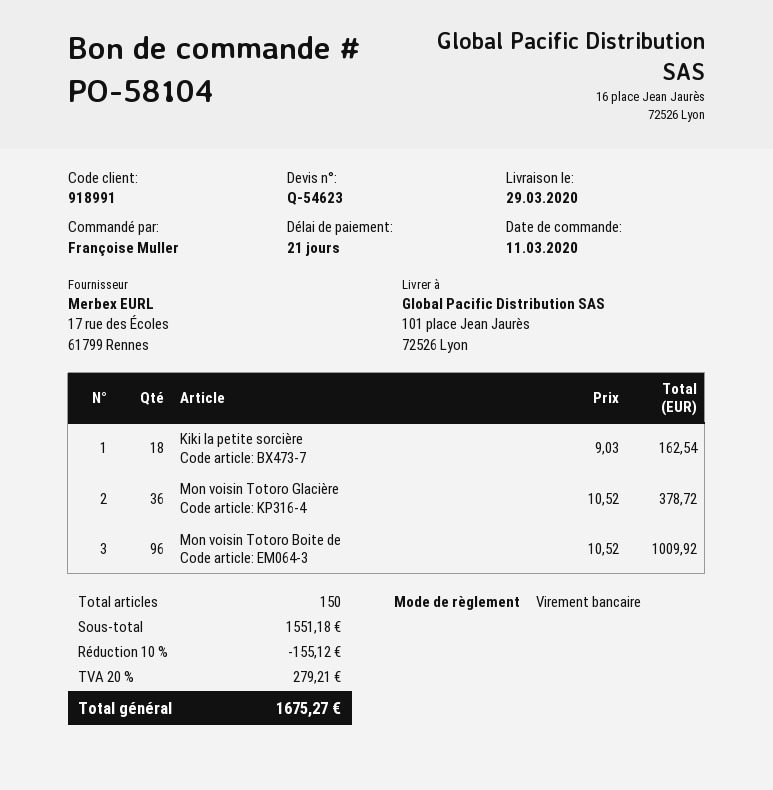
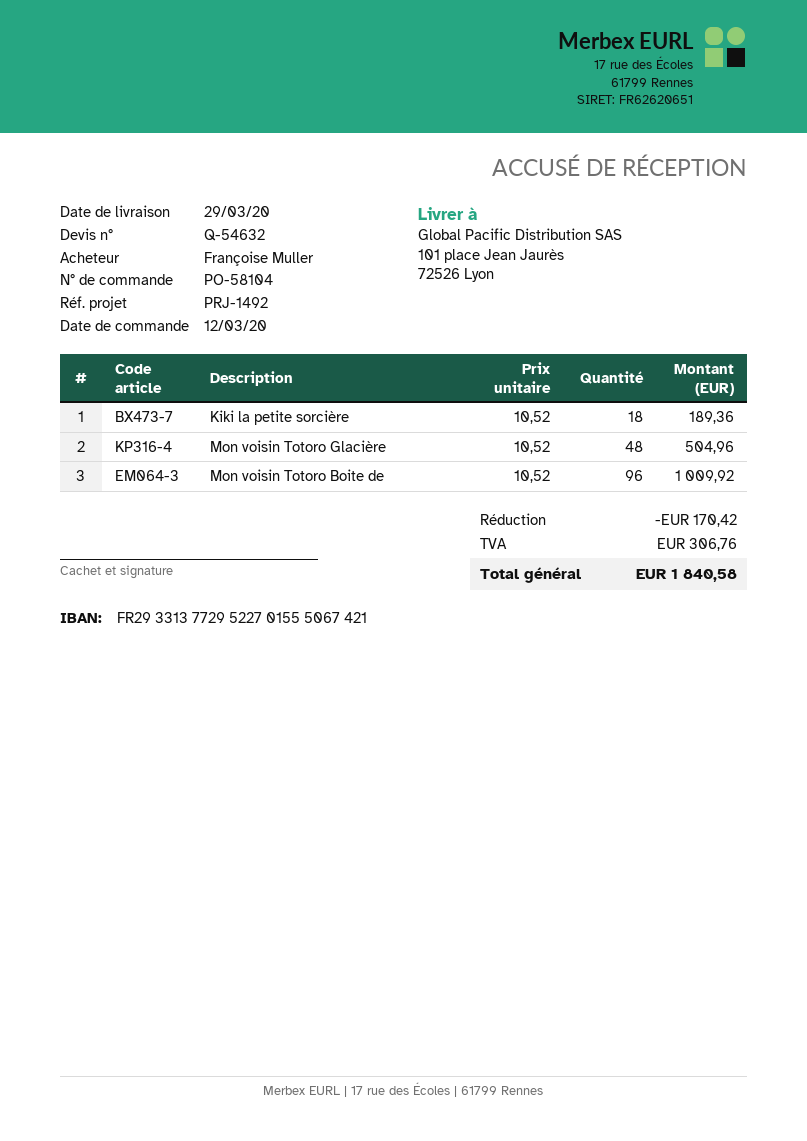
quote number: Q-54623 -> Q-54632
order date: 2020-03-11 -> 2020-03-12
Kiki la petite sorcière: 18 x 9.03 = 162.54 -> 18 x 10.52 = 189.36
Mon voisin Totoro Glacière: 36 x 10.52 = 378.72 -> 48 x 10.52 = 504.96
discount: 155.12 -> 170.42
tax: 279.21 -> 306.76
total: 1675.27 -> 1840.58

